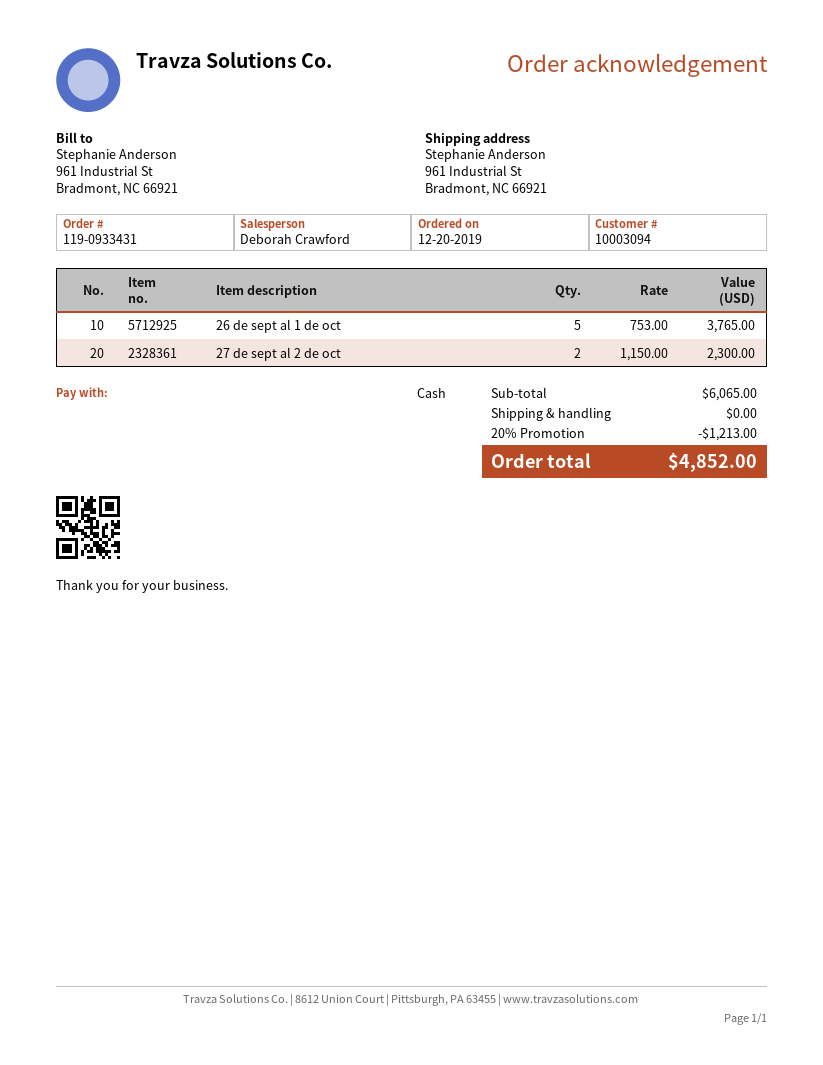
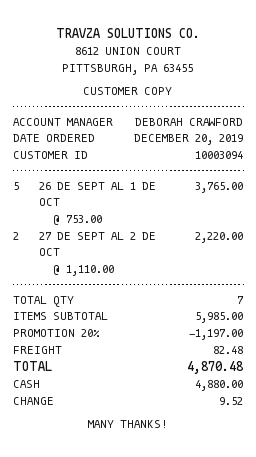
27 de sept al 2 de oct: 2 x 1150.00 = 2300.00 -> 2 x 1110.00 = 2220.00
subtotal: 6065.00 -> 5985.00
discount: 20% = 1213.00 -> 20% = 1197.00
shipping: 0.00 -> 82.48
total: 4852.00 -> 4870.48

